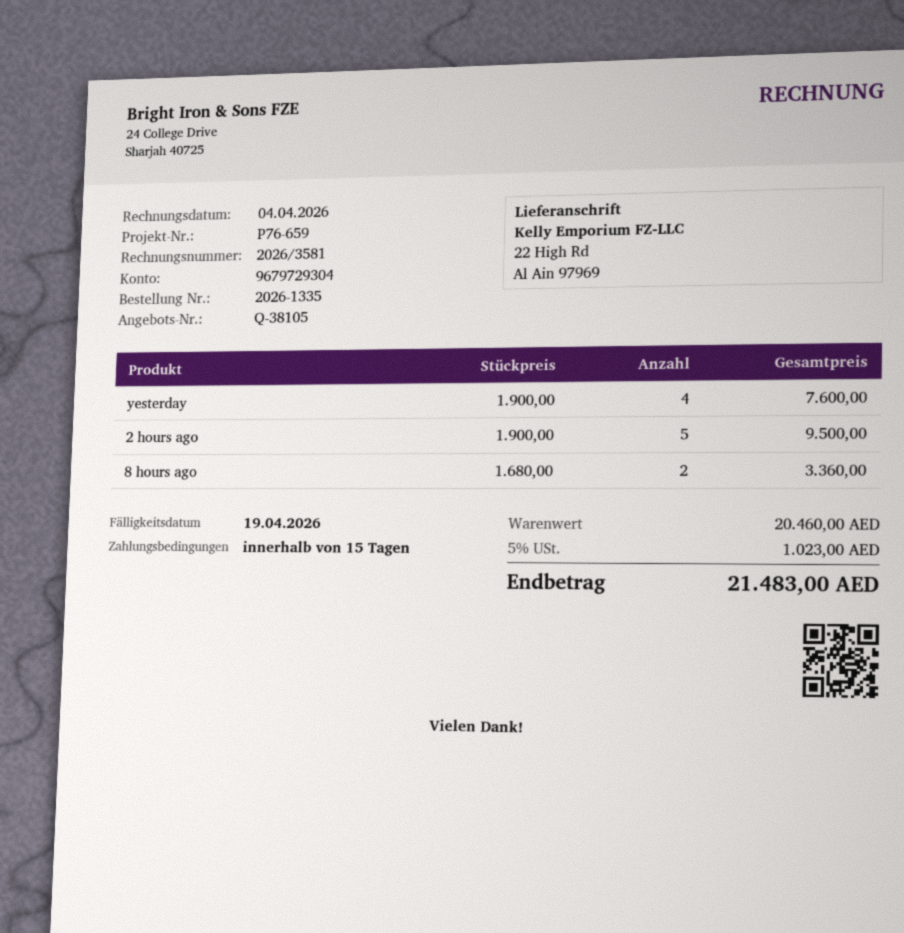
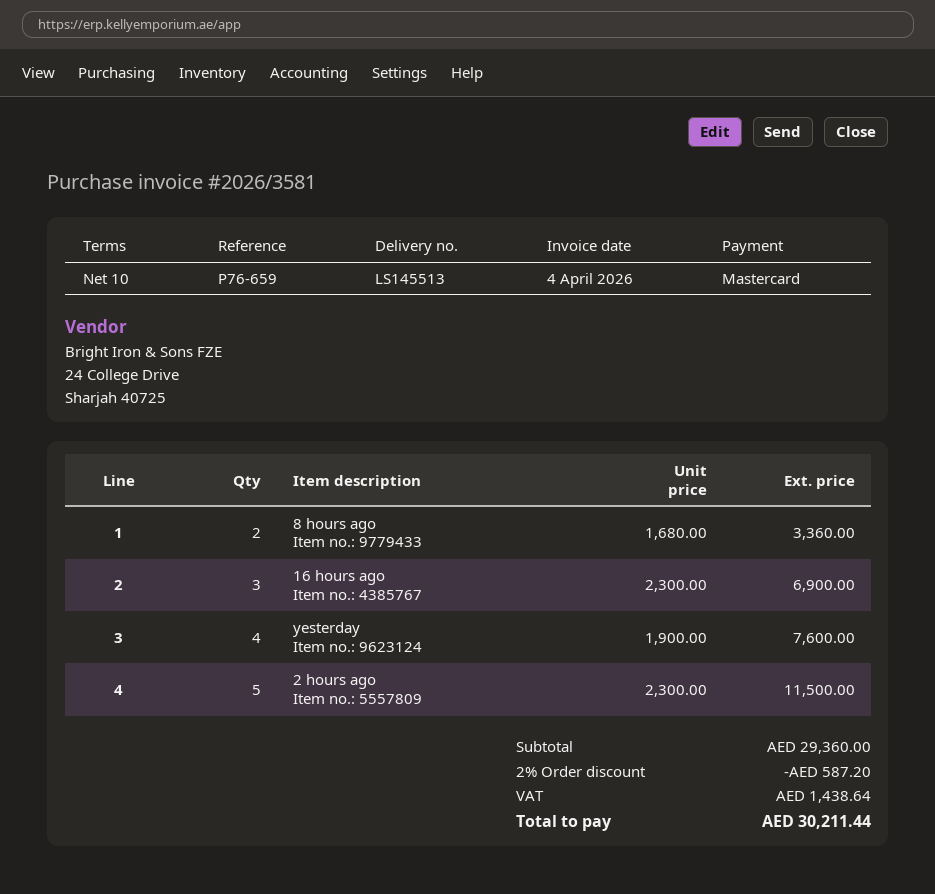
payment terms: 15 days -> 10 days
2 hours ago: 5 x 1900.00 = 9500.00 -> 5 x 2300.00 = 11500.00
16 hours ago: none -> 3 x 2300.00 = 6900.00
subtotal: 20460.00 -> 29360.00
discount: none -> 2% = 587.20
tax: 1023.00 -> 1438.64
total: 21483.00 -> 30211.44

